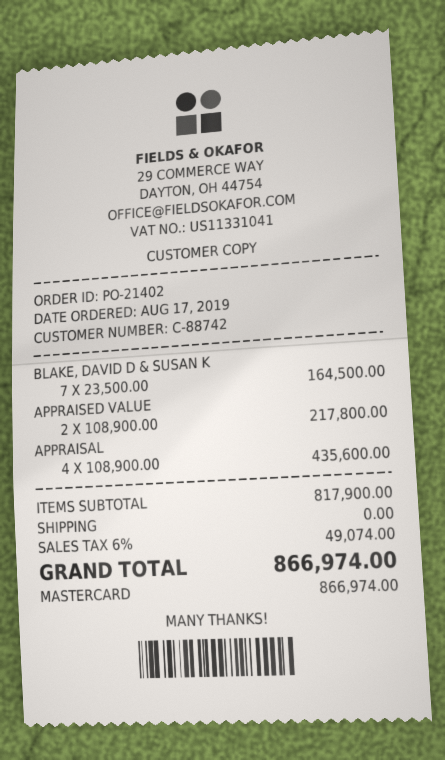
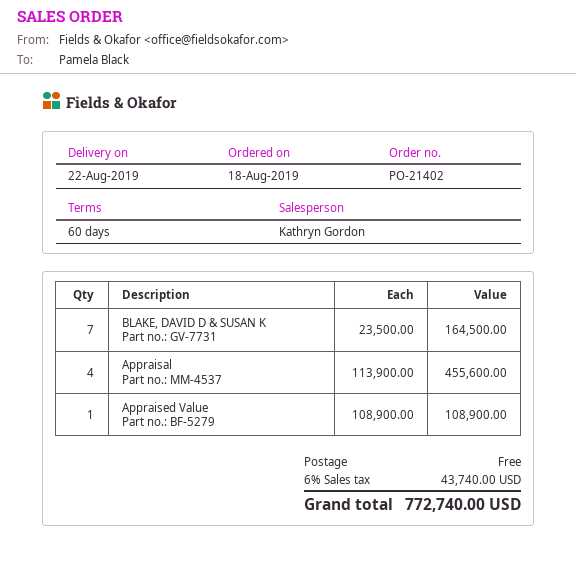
order date: 2019-08-17 -> 2019-08-18
APPRAISED VALUE: 2 x 108900.00 = 217800.00 -> 1 x 108900.00 = 108900.00
APPRAISAL: 4 x 108900.00 = 435600.00 -> 4 x 113900.00 = 455600.00
tax: 6% = 49074.00 -> 6% = 43740.00
total: 866974.00 -> 772740.00

